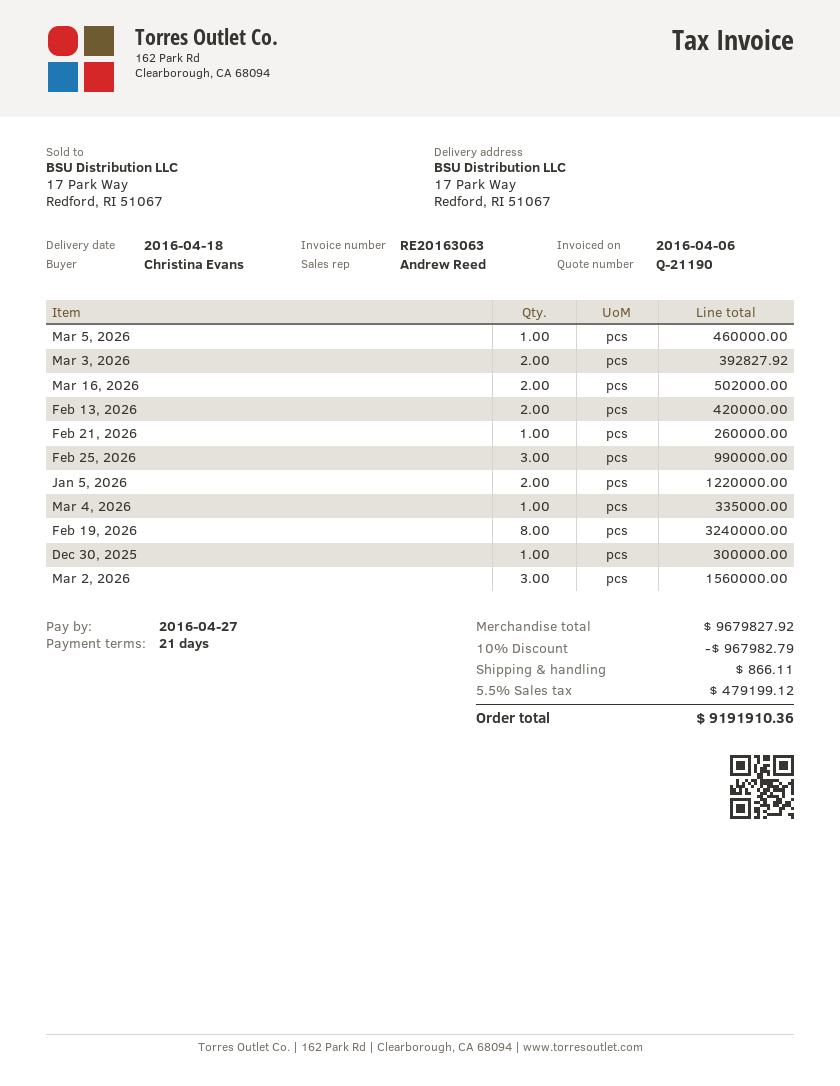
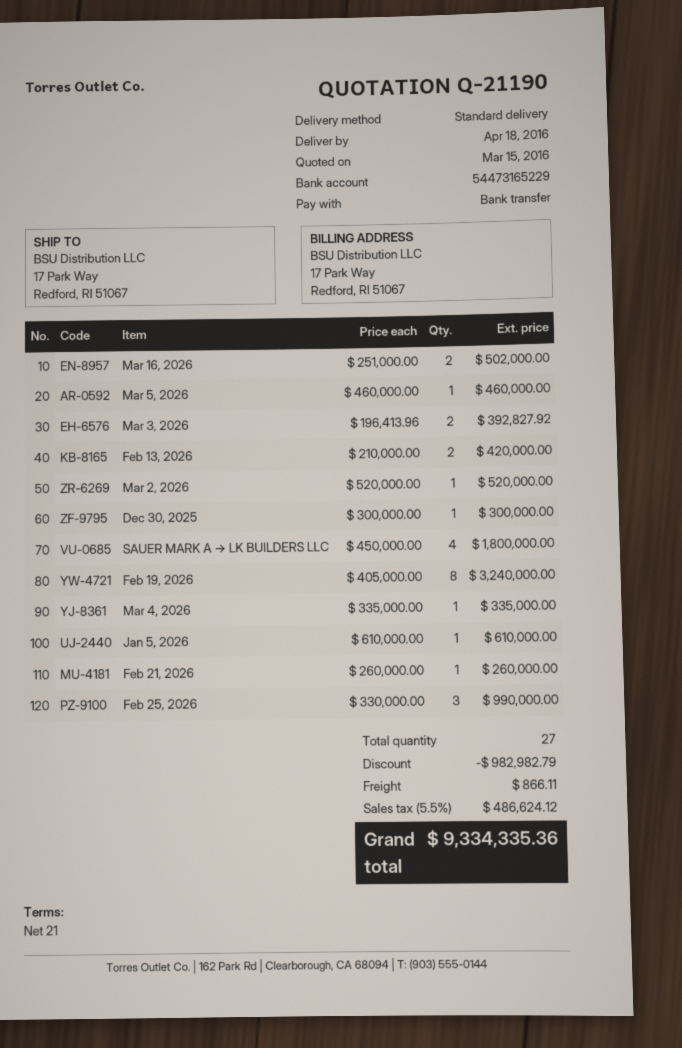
Jan 5, 2026: 2 for 1220000.00 -> 1 for 610000.00
Mar 2, 2026: 3 for 1560000.00 -> 1 for 520000.00
SAUER MARK A → LK BUILDERS LLC: none -> 4 for 1800000.00
discount: 967982.79 -> 982982.79
tax: 5.5% = 479199.12 -> 5.5% = 486624.12
total: 9191910.36 -> 9334335.36

